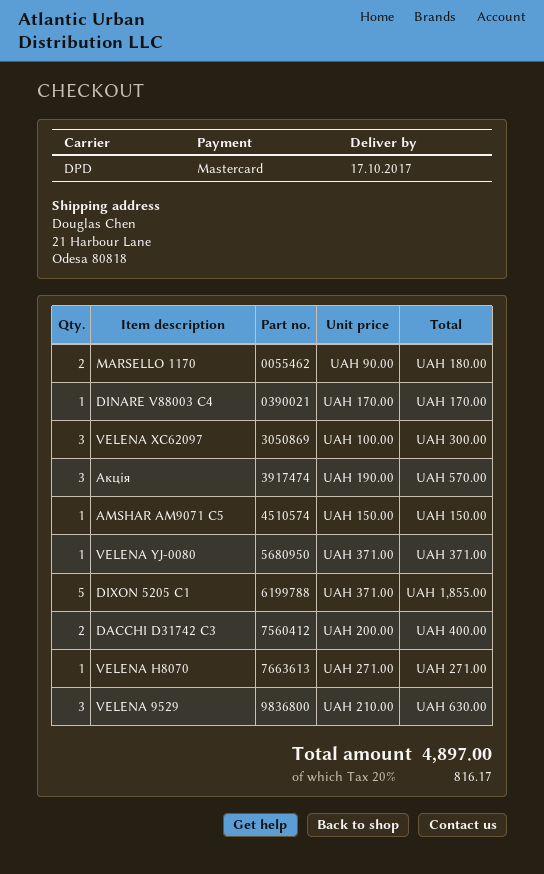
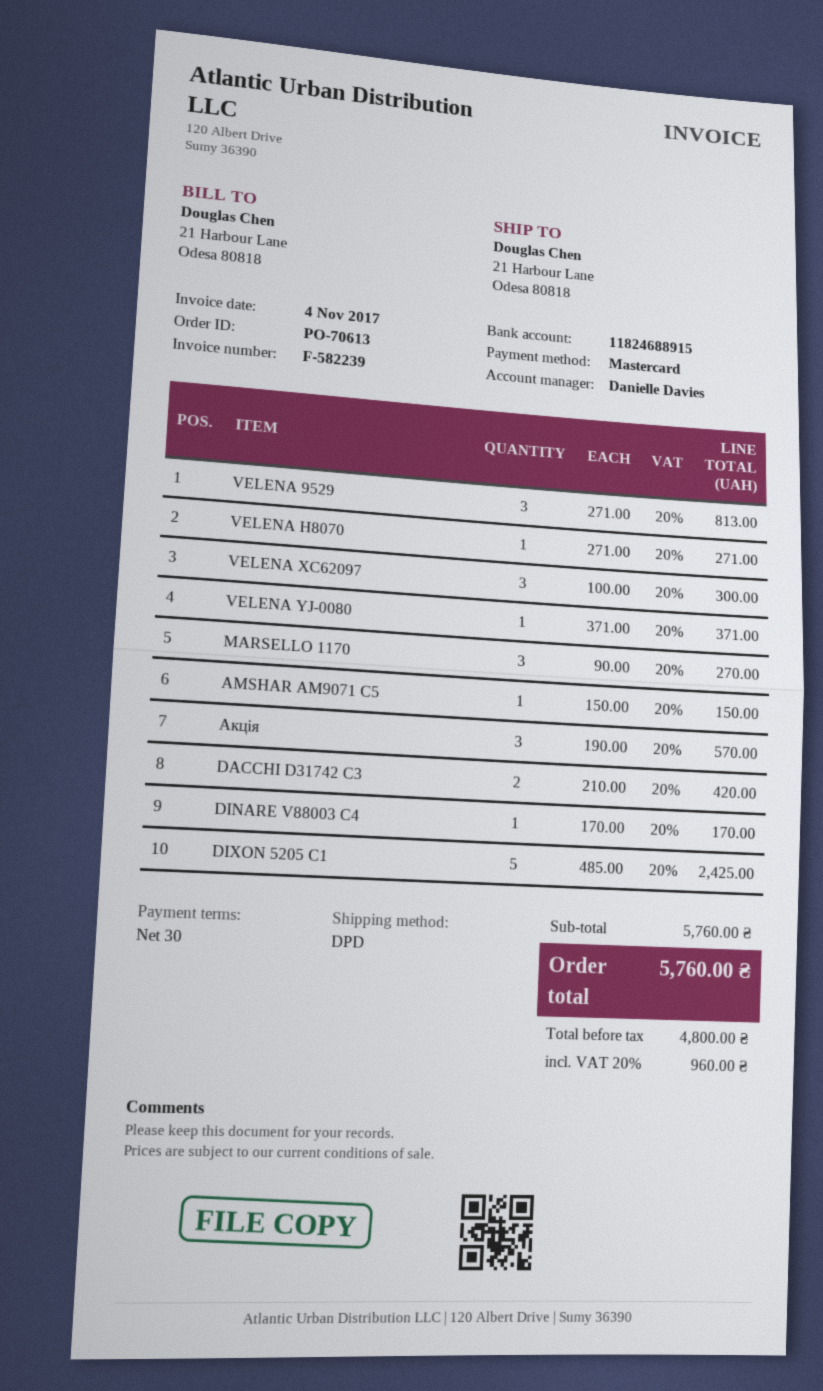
MARSELLO 1170: 2 x 90.00 = 180.00 -> 3 x 90.00 = 270.00
DIXON 5205 C1: 5 x 371.00 = 1855.00 -> 5 x 485.00 = 2425.00
DACCHI D31742 C3: 2 x 200.00 = 400.00 -> 2 x 210.00 = 420.00
VELENA 9529: 3 x 210.00 = 630.00 -> 3 x 271.00 = 813.00
tax: 20% = 816.17 -> 20% = 960.00
total: 4897.00 -> 5760.00

